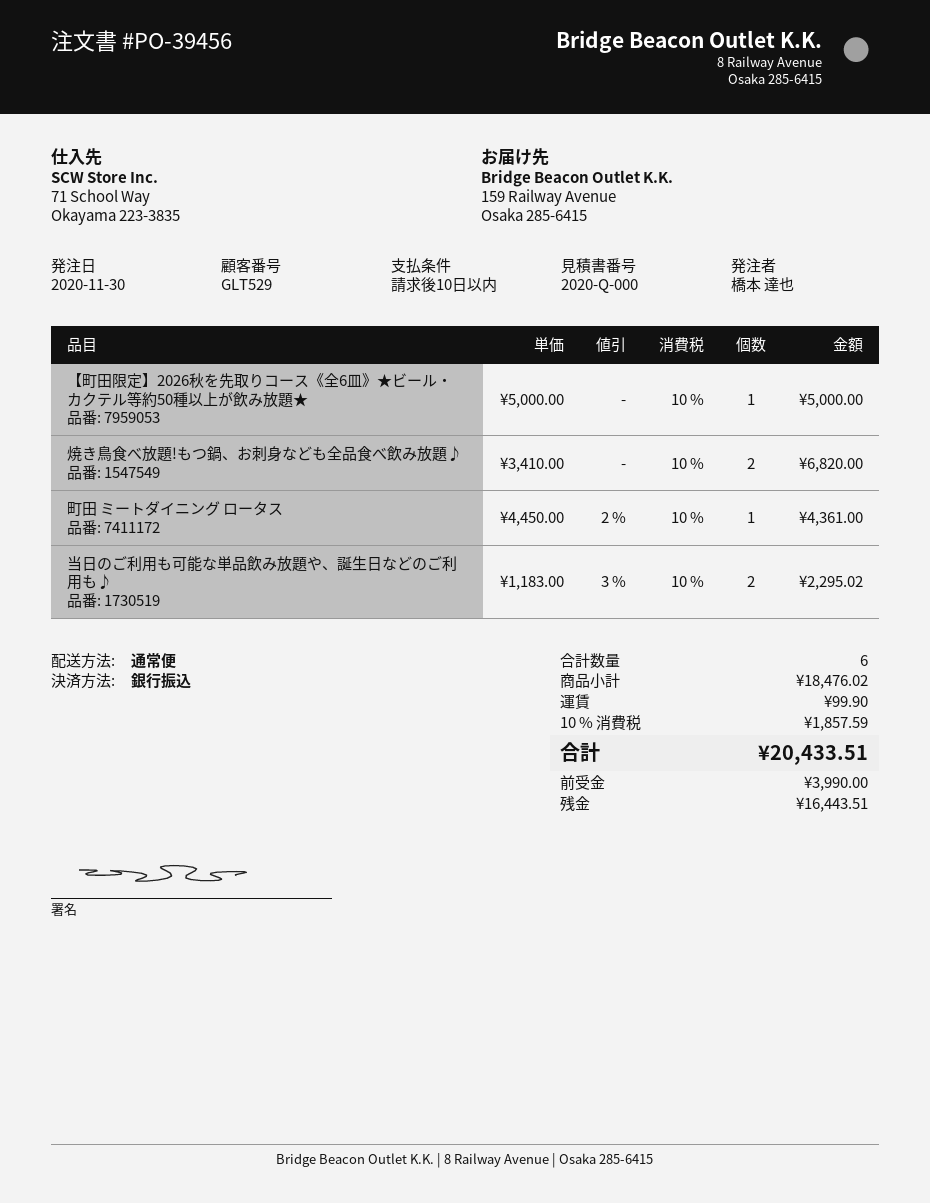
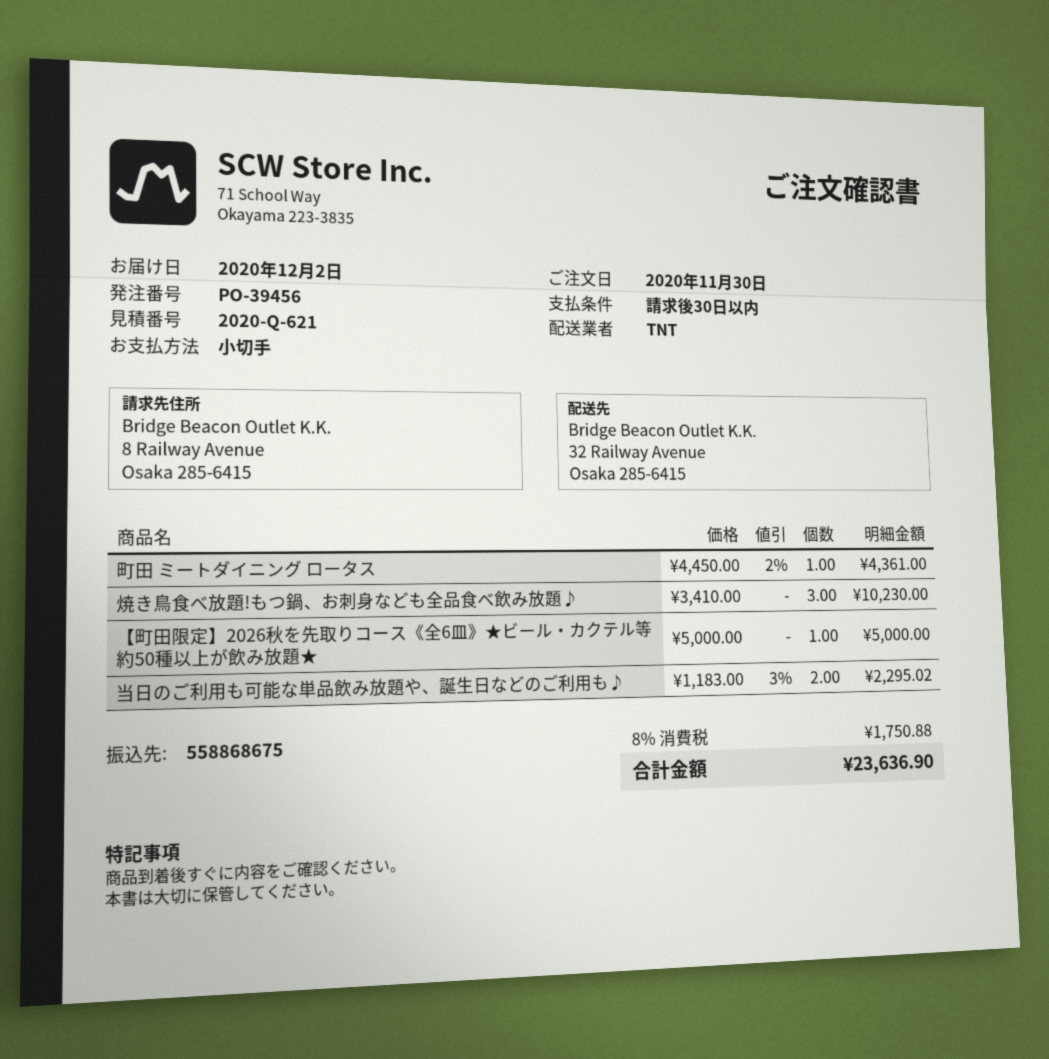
quote number: 2020-Q-000 -> 2020-Q-621
payment terms: 10 days -> 30 days
payment method: bank transfer -> cheque
shipping method: standard -> TNT
ship to: 159 Railway Avenue, Osaka 285-6415 -> 32 Railway Avenue, Osaka 285-6415
焼き鳥食べ放題!もつ鍋、お刺身なども全品食べ飲み放題♪: 2 x 3410.00 = 6820.00 -> 3 x 3410.00 = 10230.00
shipping: 99.90 -> none
tax: 10% = 1857.59 -> 8% = 1750.88
total: 20433.51 -> 23636.90

